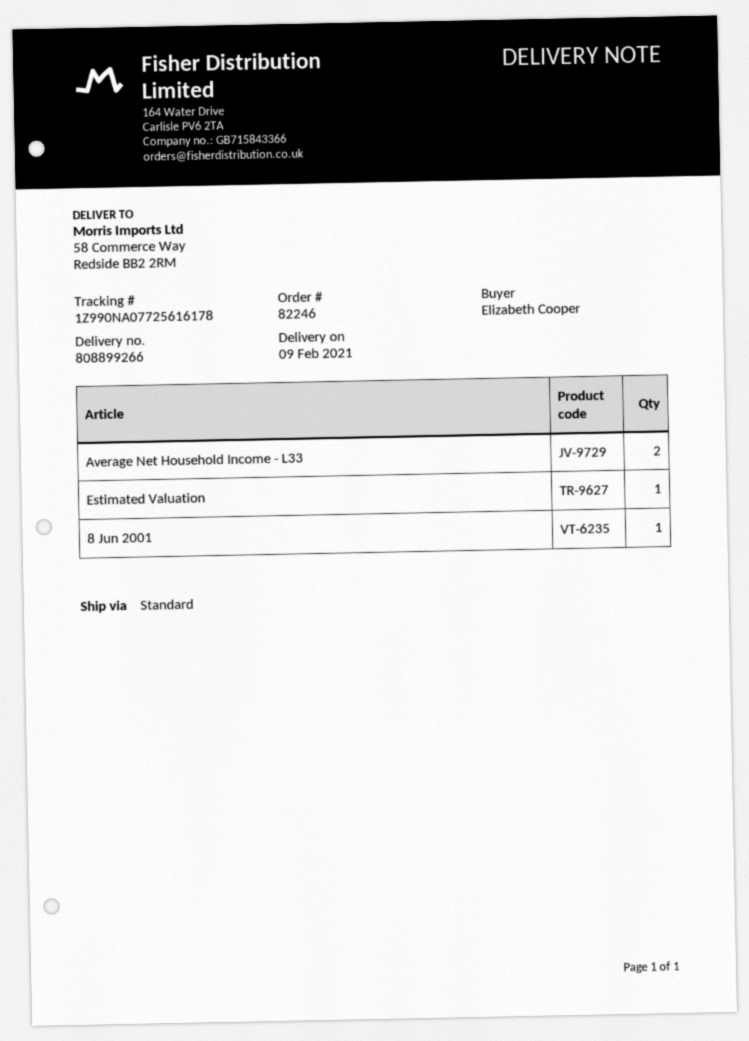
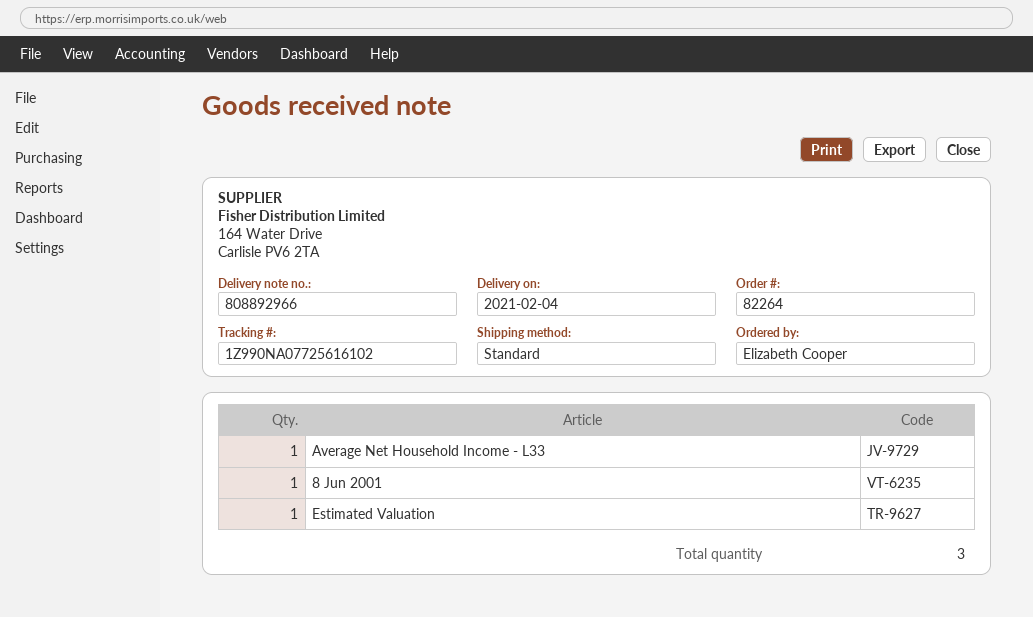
order number: 82246 -> 82264
delivery note number: 808899266 -> 808892966
delivery date: 2021-02-09 -> 2021-02-04
tracking number: 1Z990NA07725616178 -> 1Z990NA07725616102
Average Net Household Income - L33: 2 -> 1

